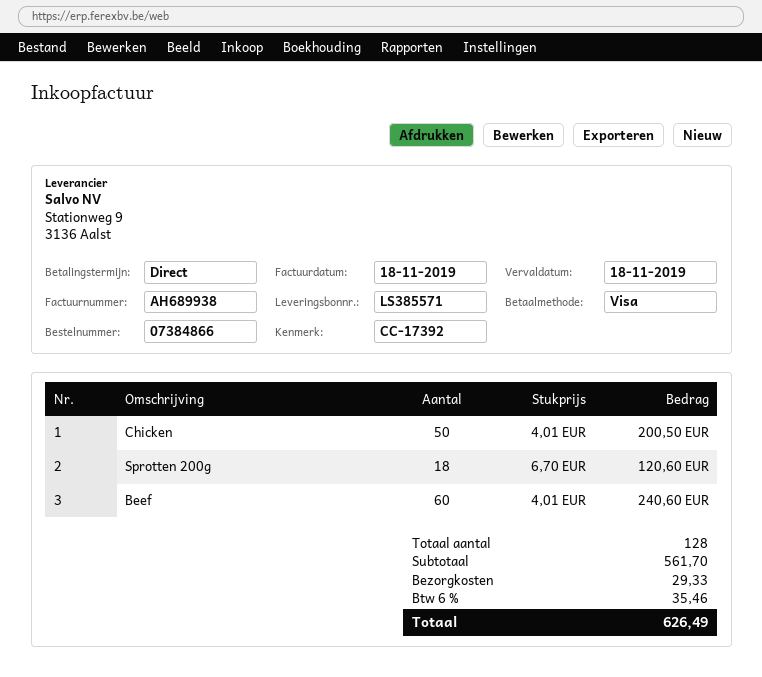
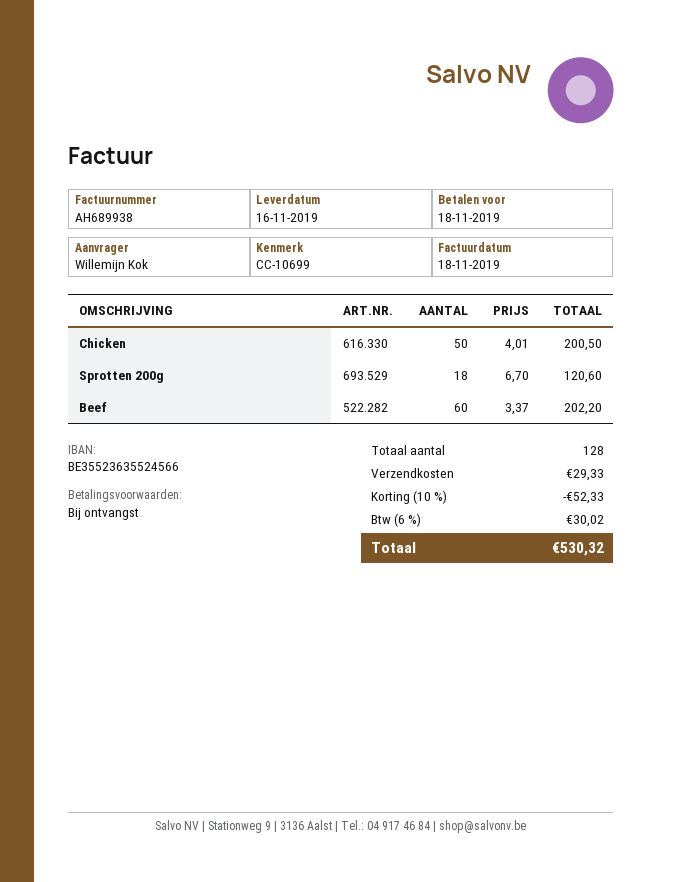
reference: CC-17392 -> CC-10699
Beef: 60 x 4.01 = 240.60 -> 60 x 3.37 = 202.20
discount: none -> 10% = 52.33
tax: 6% = 35.46 -> 6% = 30.02
total: 626.49 -> 530.32

